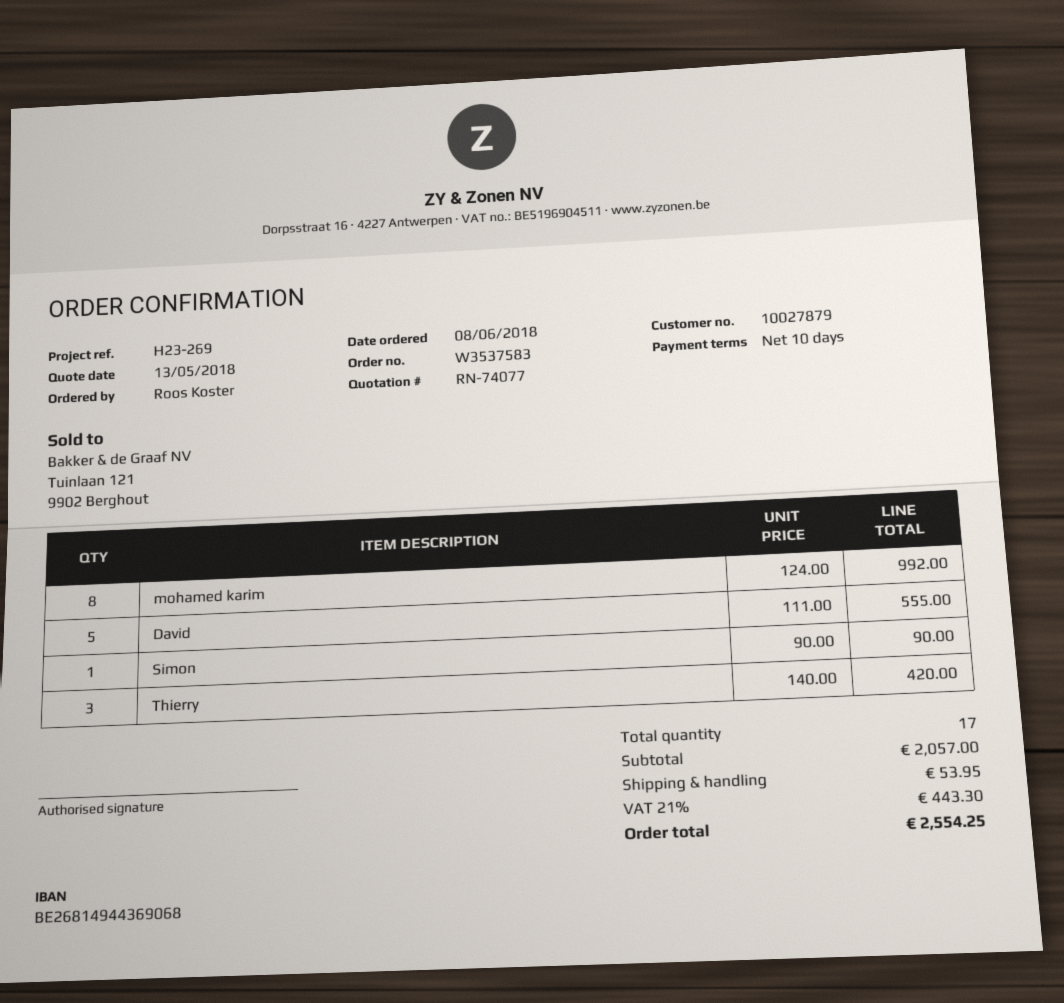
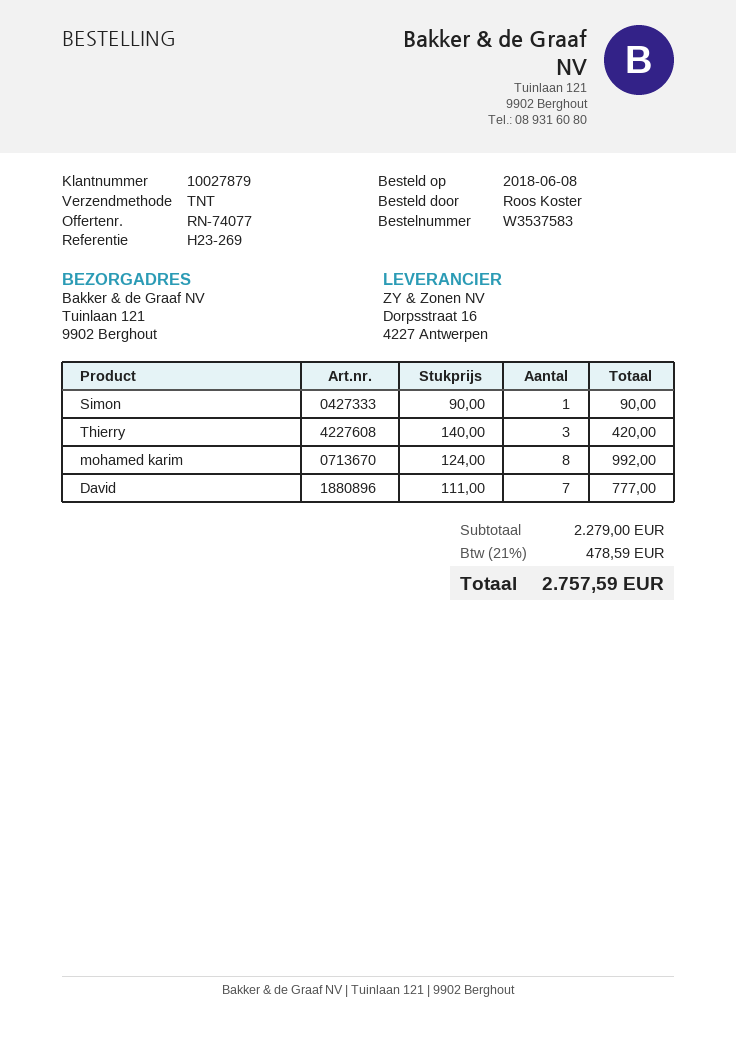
David: 5 x 111.00 = 555.00 -> 7 x 111.00 = 777.00
subtotal: 2057.00 -> 2279.00
shipping: 53.95 -> none
tax: 21% = 443.30 -> 21% = 478.59
total: 2554.25 -> 2757.59

